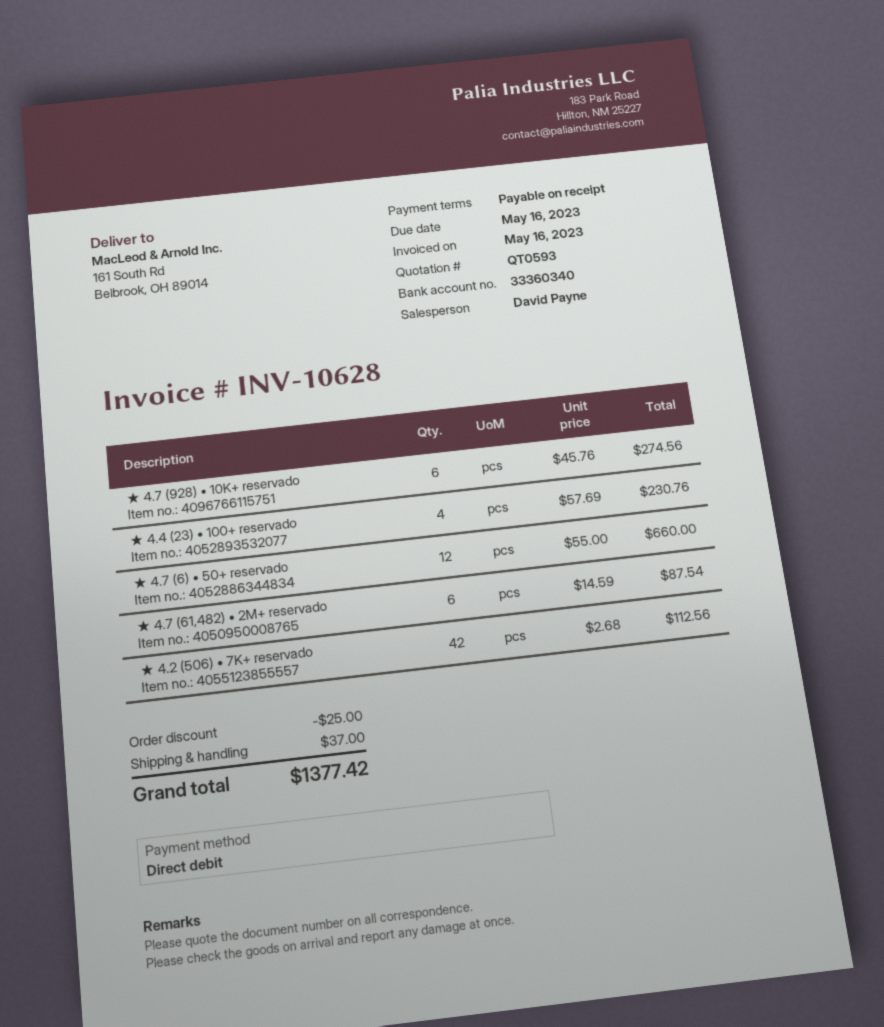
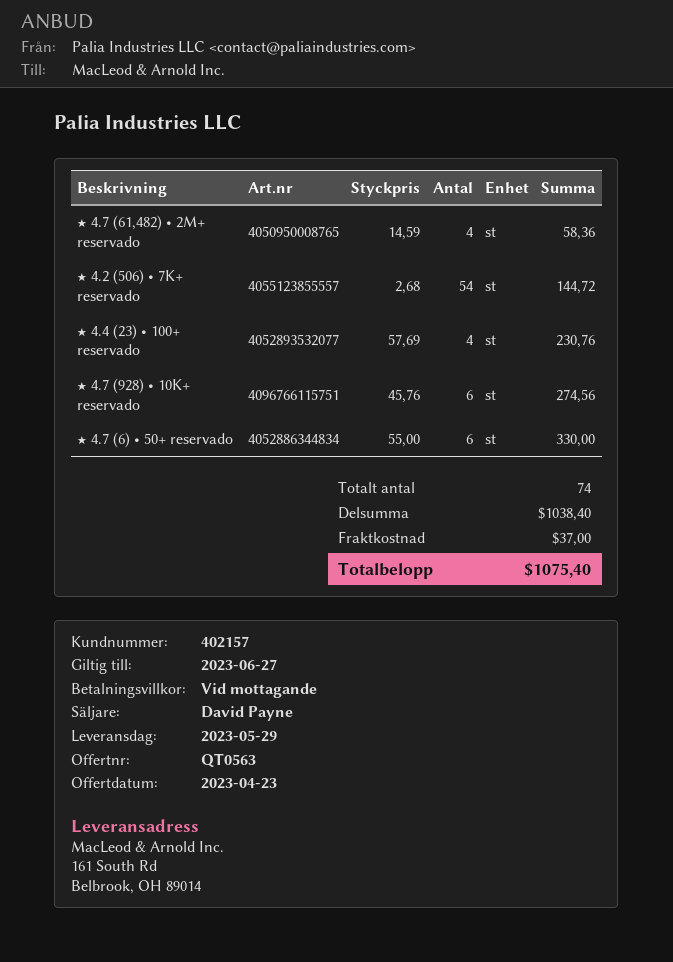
quote number: QT0593 -> QT0563
★ 4.7 (6) • 50+ reservado: 12 x 55.00 = 660.00 -> 6 x 55.00 = 330.00
★ 4.7 (61,482) • 2M+ reservado: 6 x 14.59 = 87.54 -> 4 x 14.59 = 58.36
★ 4.2 (506) • 7K+ reservado: 42 x 2.68 = 112.56 -> 54 x 2.68 = 144.72
discount: 25.00 -> none
total: 1377.42 -> 1075.40

